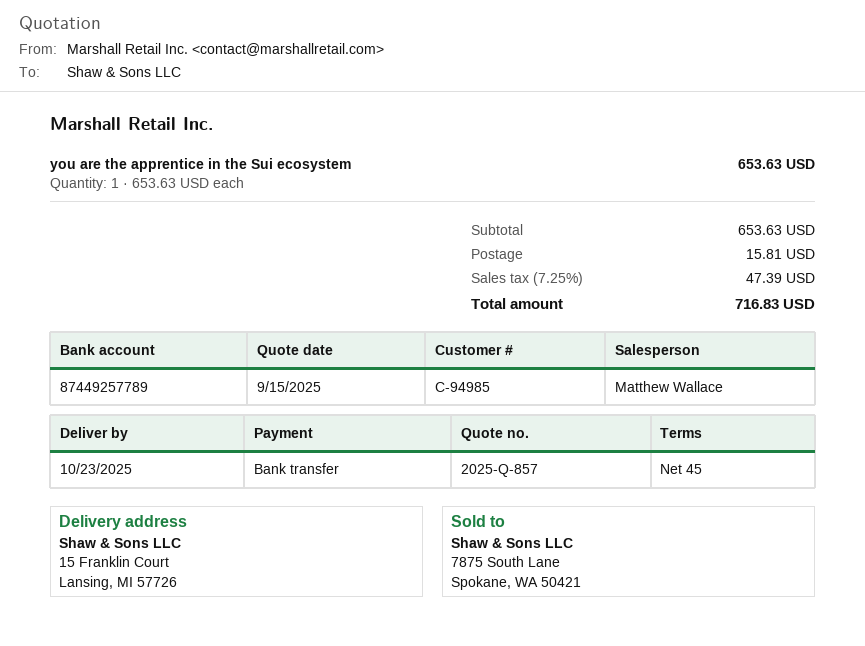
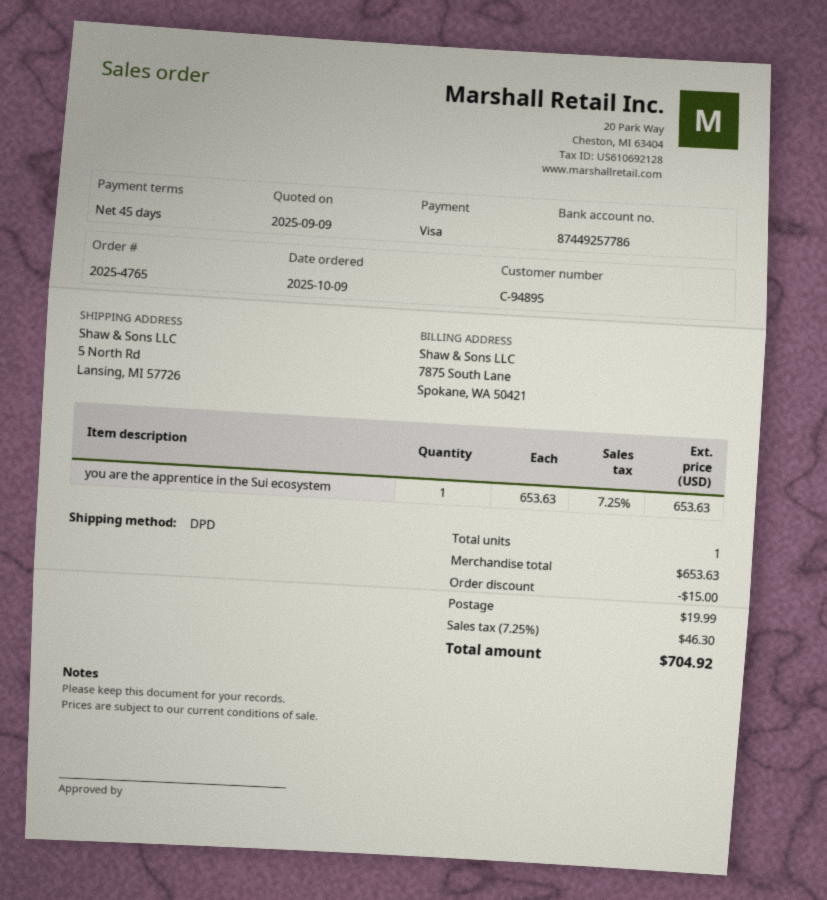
quote date: 2025-09-15 -> 2025-09-09
customer number: C-94985 -> C-94895
payment method: bank transfer -> Visa
bank account: 87449257789 -> 87449257786
ship to: 15 Franklin Court, Lansing, MI 57726 -> 5 North Rd, Lansing, MI 57726
discount: none -> 15.00
shipping: 15.81 -> 19.99
tax: 7.25% = 47.39 -> 7.25% = 46.30
total: 716.83 -> 704.92

